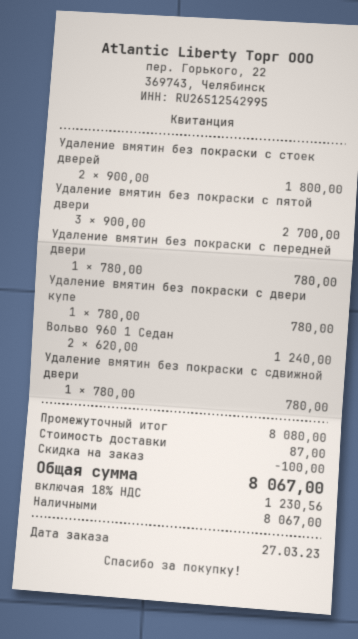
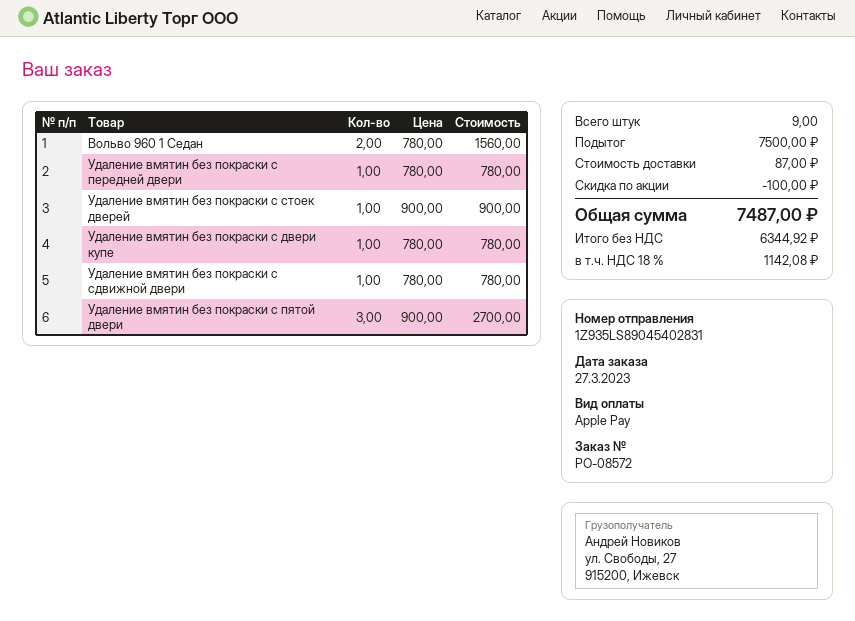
payment method: cash -> Apple Pay
Удаление вмятин без покраски с стоек дверей: 2 x 900.00 = 1800.00 -> 1 x 900.00 = 900.00
Вольво 960 1 Седан: 2 x 620.00 = 1240.00 -> 2 x 780.00 = 1560.00
subtotal: 8080.00 -> 7500.00
tax: 18% = 1230.56 -> 18% = 1142.08
total: 8067.00 -> 7487.00

